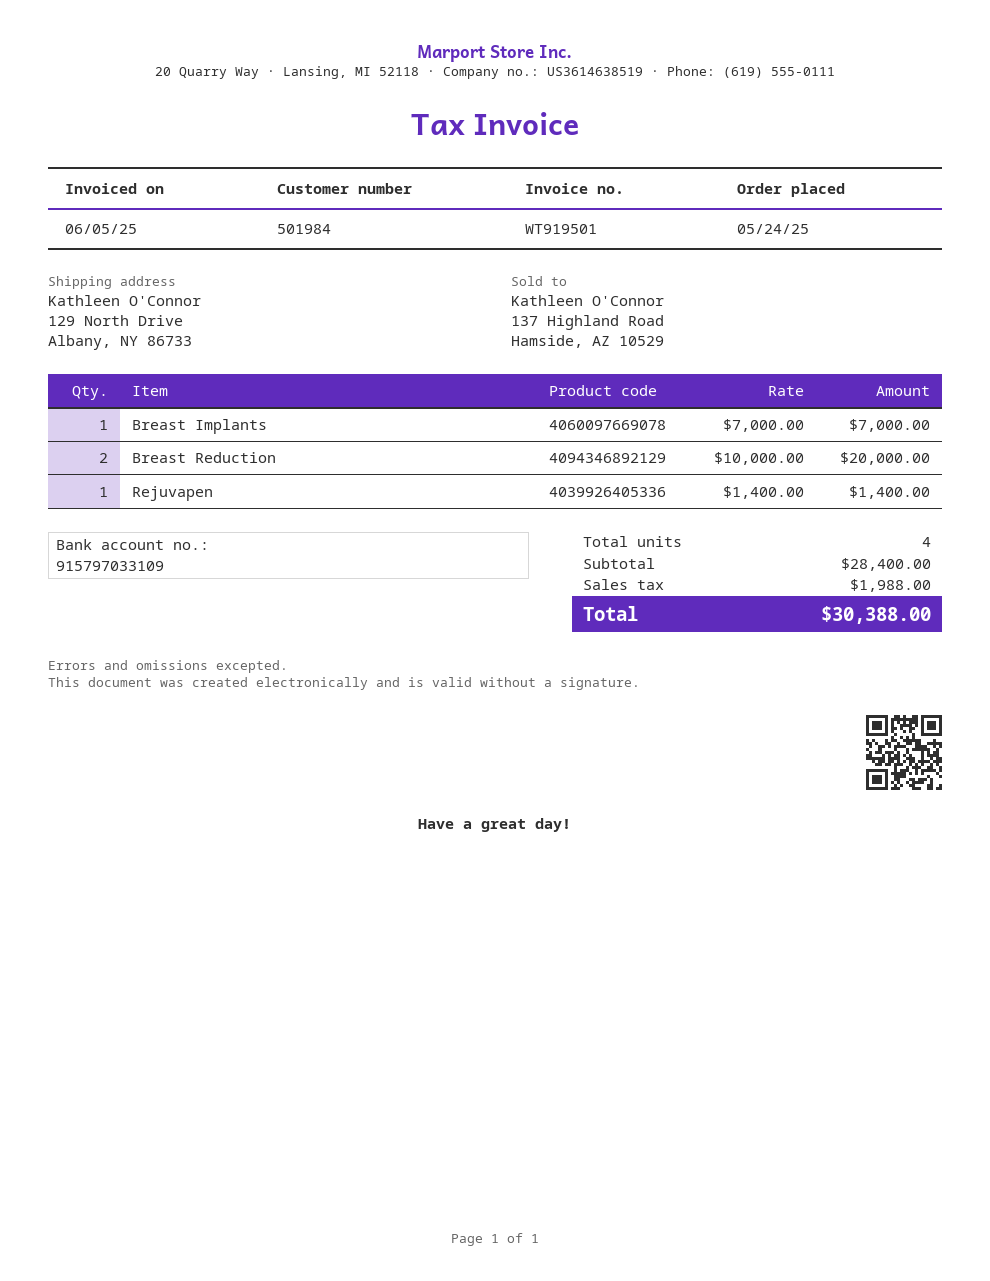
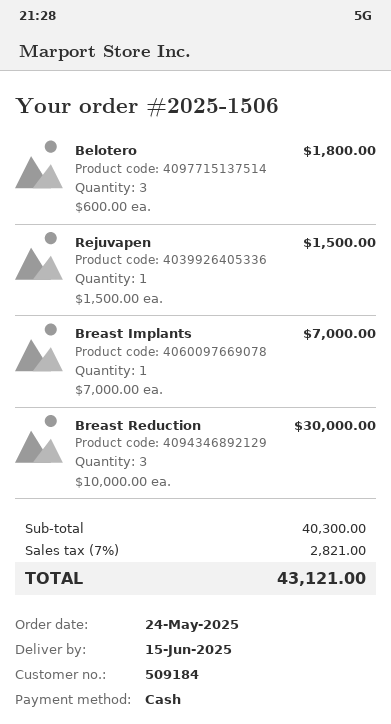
customer number: 501984 -> 509184
Breast Reduction: 2 x 10000.00 = 20000.00 -> 3 x 10000.00 = 30000.00
Rejuvapen: 1 x 1400.00 = 1400.00 -> 1 x 1500.00 = 1500.00
Belotero: none -> 3 x 600.00 = 1800.00
subtotal: 28400.00 -> 40300.00
tax: 1988.00 -> 2821.00
total: 30388.00 -> 43121.00

